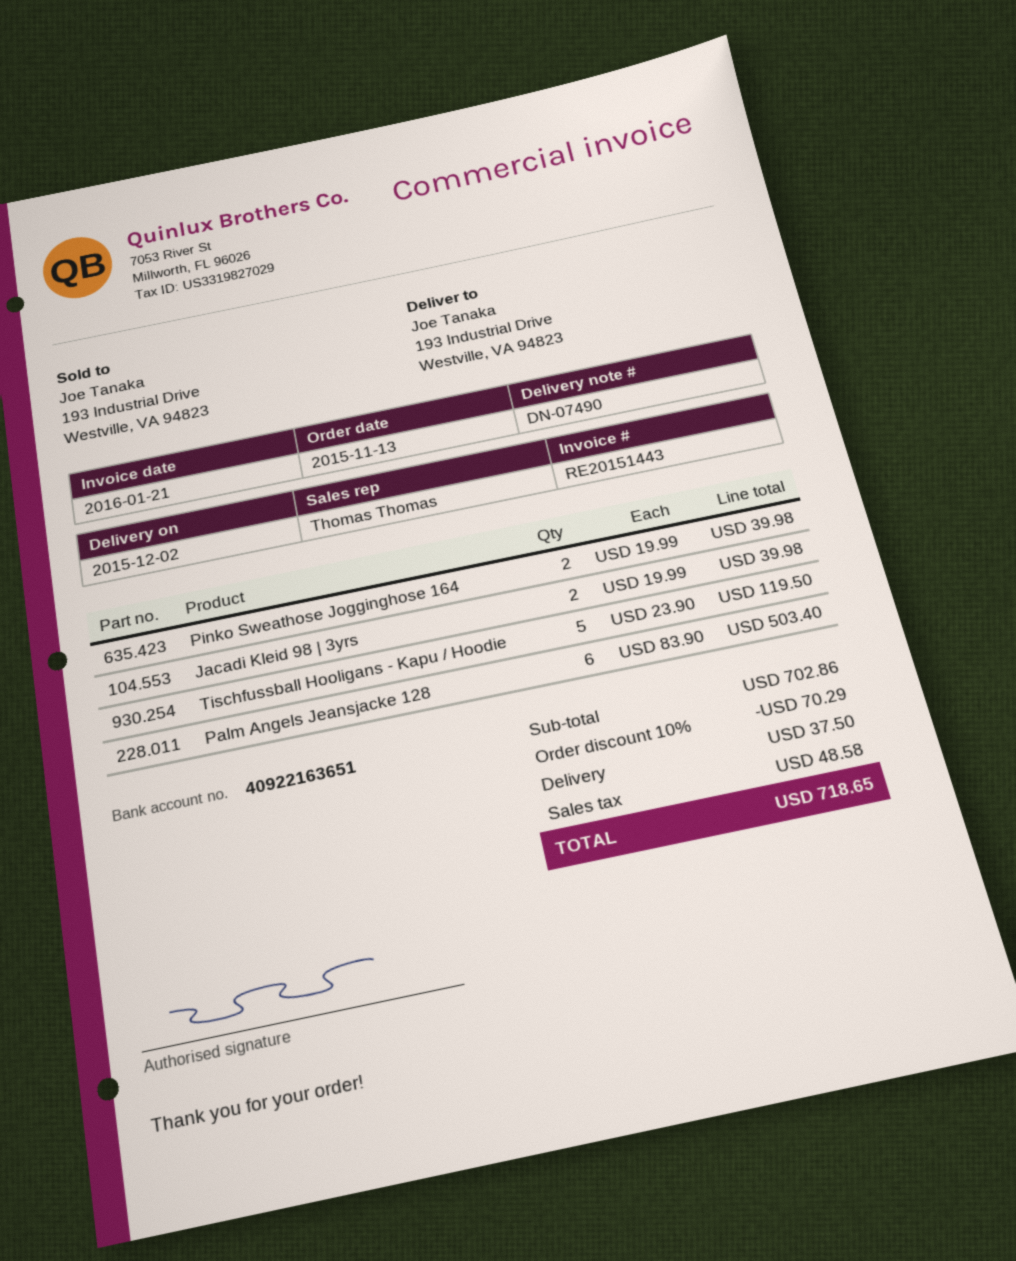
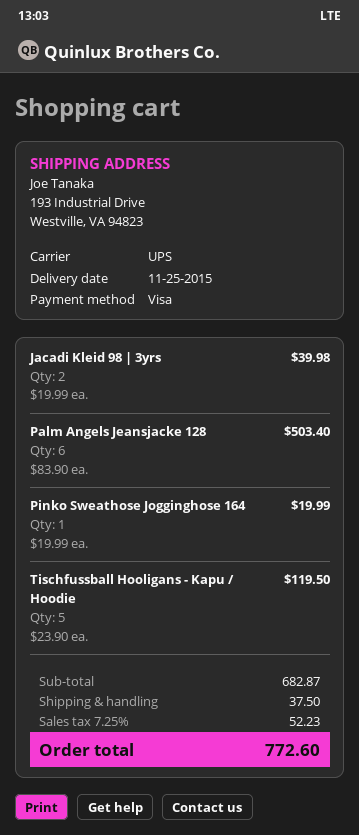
delivery date: 2015-12-02 -> 2015-11-25
Pinko Sweathose Jogginghose 164: 2 x 19.99 = 39.98 -> 1 x 19.99 = 19.99
subtotal: 702.86 -> 682.87
discount: 10% = 70.29 -> none
tax: 48.58 -> 52.23
total: 718.65 -> 772.60

